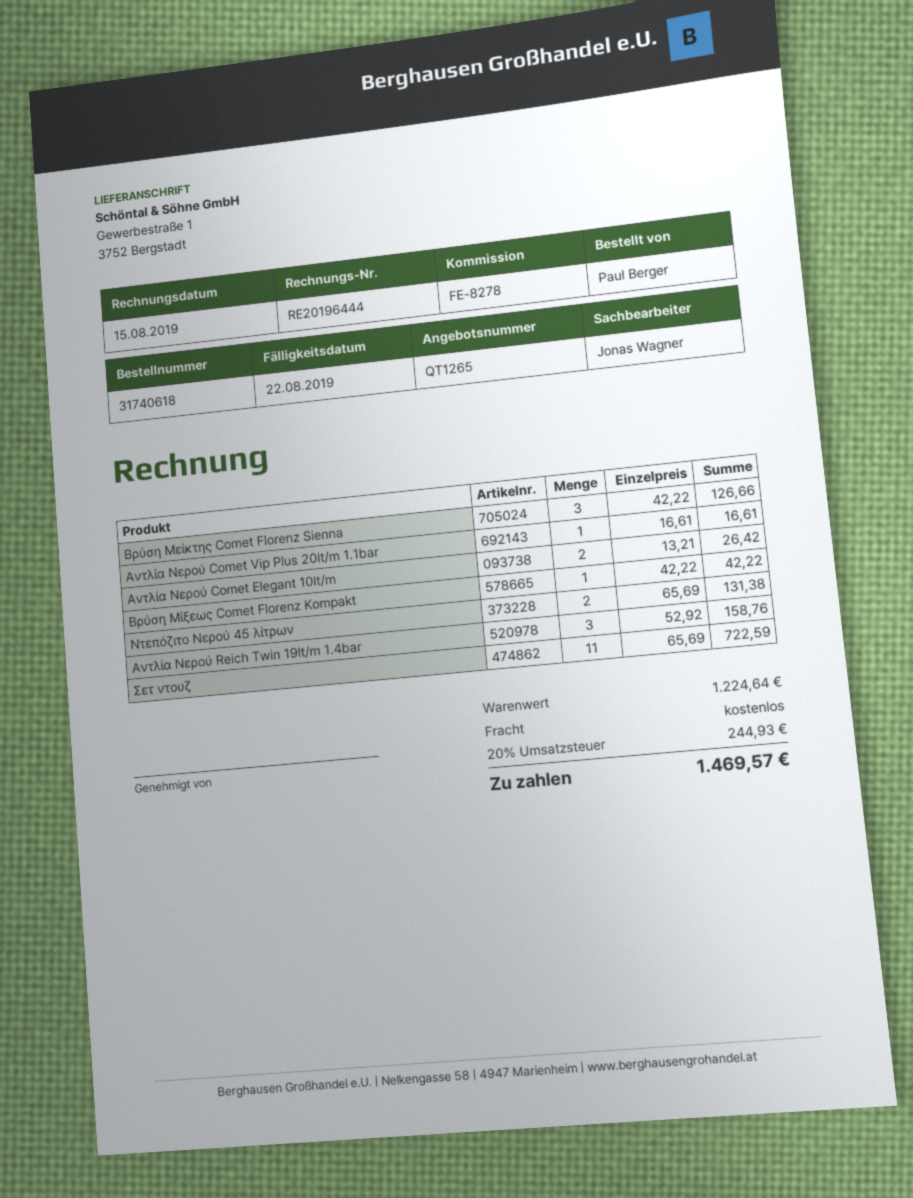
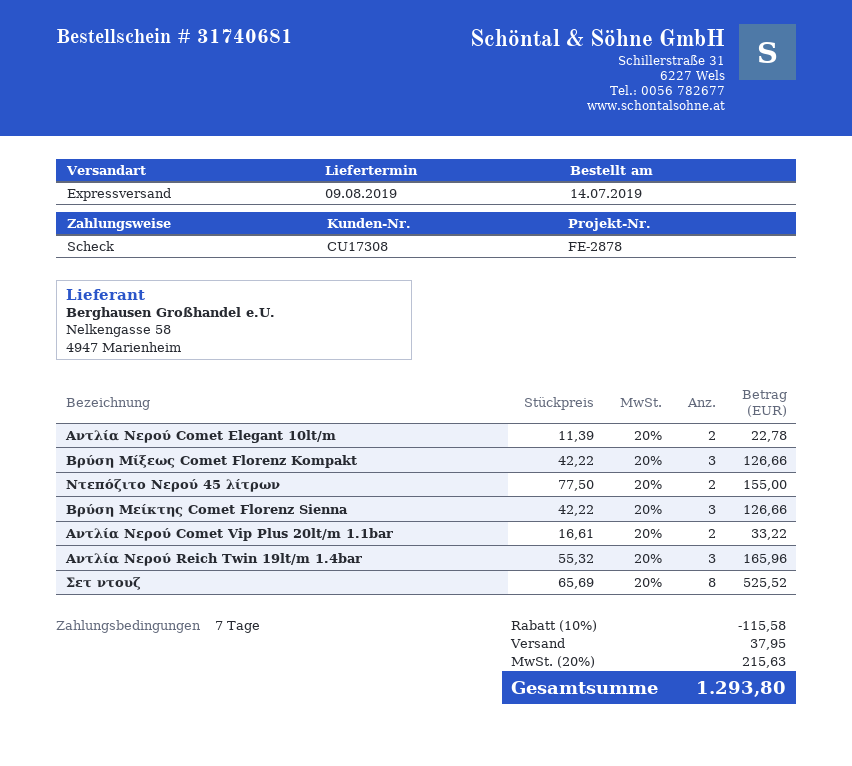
order number: 31740618 -> 31740681
reference: FE-8278 -> FE-2878
Aντλία Νερού Comet Vip Plus 20lt/m 1.1bar: 1 x 16.61 = 16.61 -> 2 x 16.61 = 33.22
Αντλία Νερού Comet Εlegant 10lt/m: 2 x 13.21 = 26.42 -> 2 x 11.39 = 22.78
Bρύση Μίξεως Comet Florenz Kompakt: 1 x 42.22 = 42.22 -> 3 x 42.22 = 126.66
Ντεπόζιτο Νερού 45 λίτρων: 2 x 65.69 = 131.38 -> 2 x 77.50 = 155.00
Aντλία Νερού Reich Twin 19lt/m 1.4bar: 3 x 52.92 = 158.76 -> 3 x 55.32 = 165.96
Σετ ντουζ: 11 x 65.69 = 722.59 -> 8 x 65.69 = 525.52
discount: none -> 10% = 115.58
shipping: 0.00 -> 37.95
tax: 20% = 244.93 -> 20% = 215.63
total: 1469.57 -> 1293.80

